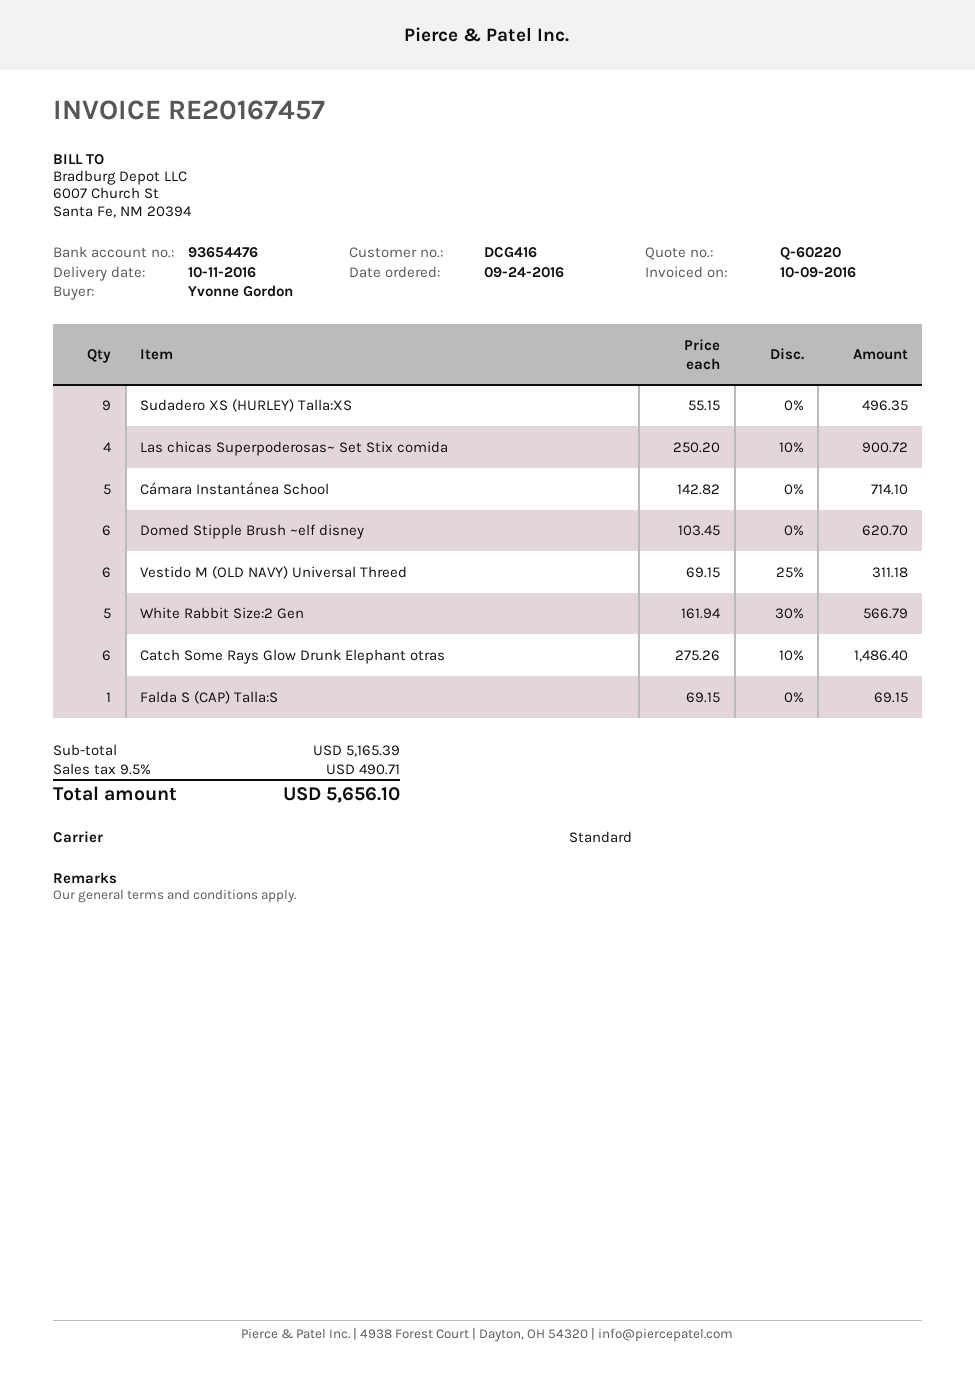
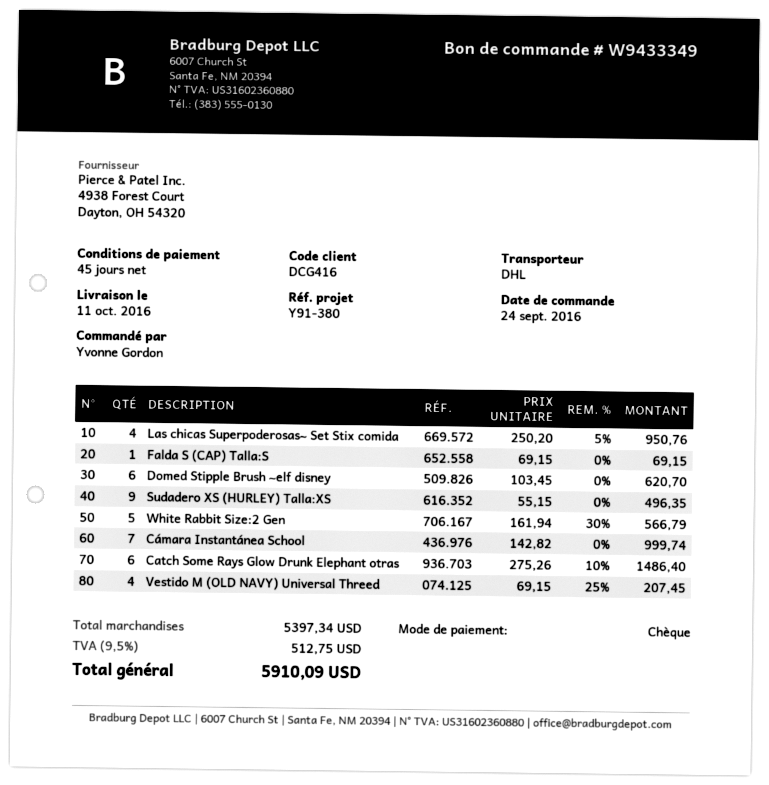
shipping method: standard -> DHL
Las chicas Superpoderosas~ Set Stix comida: 4 x 250.20 - 10% = 900.72 -> 4 x 250.20 - 5% = 950.76
Cámara Instantánea School: 5 x 142.82 = 714.10 -> 7 x 142.82 = 999.74
Vestido M (OLD NAVY) Universal Threed: 6 x 69.15 - 25% = 311.18 -> 4 x 69.15 - 25% = 207.45
subtotal: 5165.39 -> 5397.34
tax: 9.5% = 490.71 -> 9.5% = 512.75
total: 5656.10 -> 5910.09

